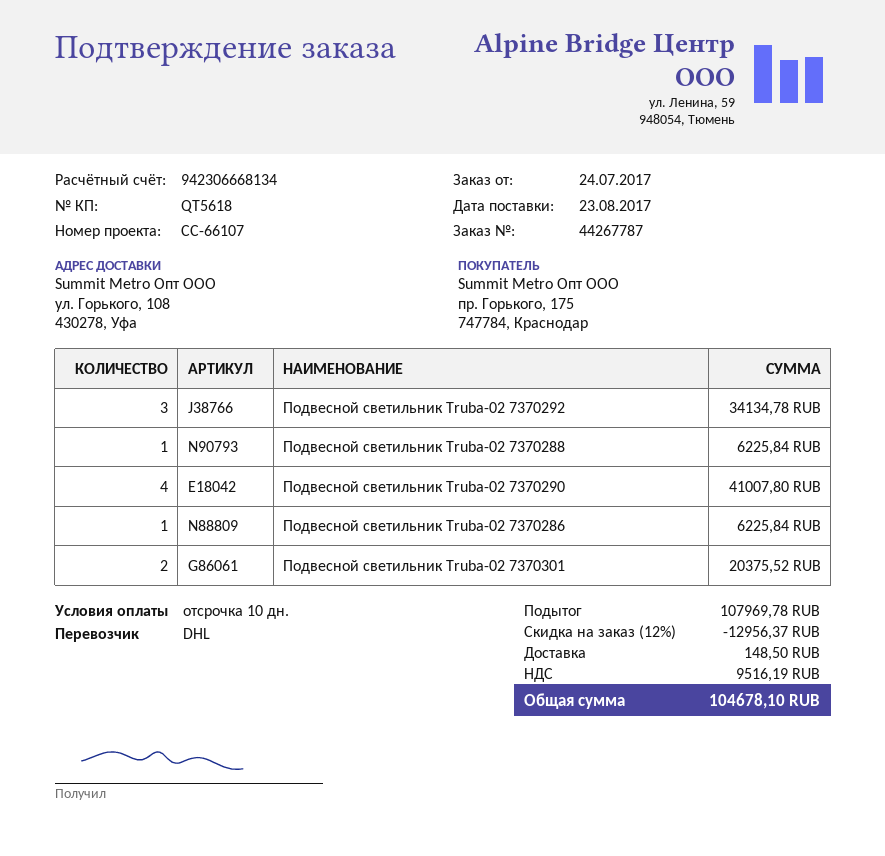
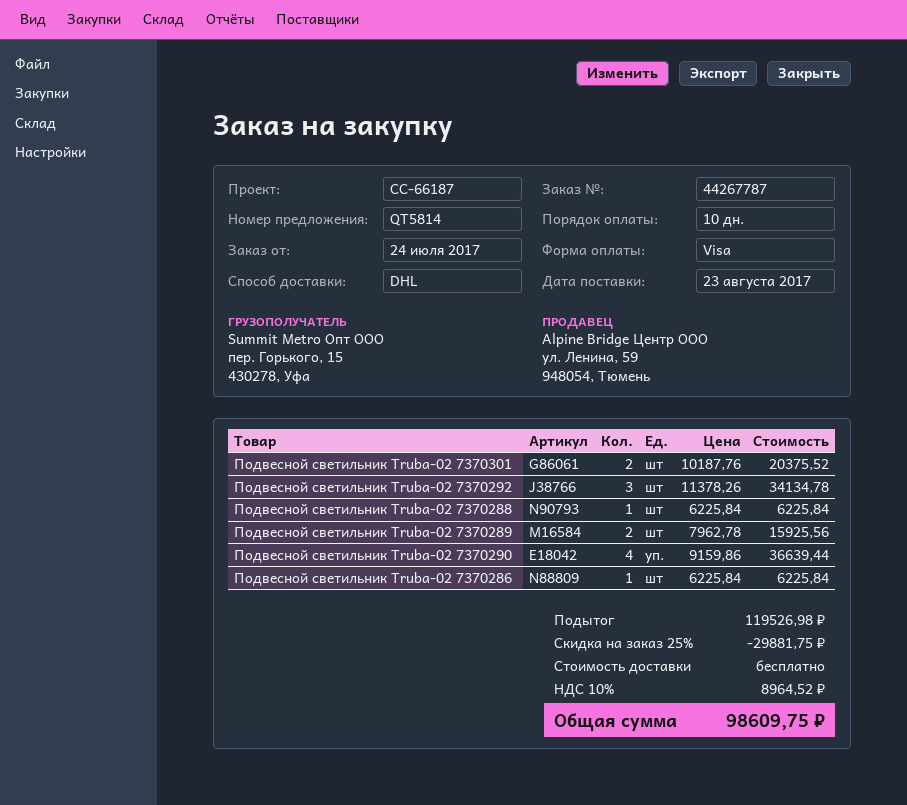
quote number: QT5618 -> QT5814
reference: CC-66107 -> CC-66187
ship to: ул. Горького, 108, 430278, Уфа -> пер. Горького, 15, 430278, Уфа
Подвесной светильник Truba-02 7370290: 4 for 41007.80 -> 4 for 36639.44
Подвесной светильник Truba-02 7370289: none -> 2 for 15925.56
subtotal: 107969.78 -> 119526.98
discount: 12% = 12956.37 -> 25% = 29881.75
shipping: 148.50 -> 0.00
tax: 9516.19 -> 8964.52
total: 104678.10 -> 98609.75

